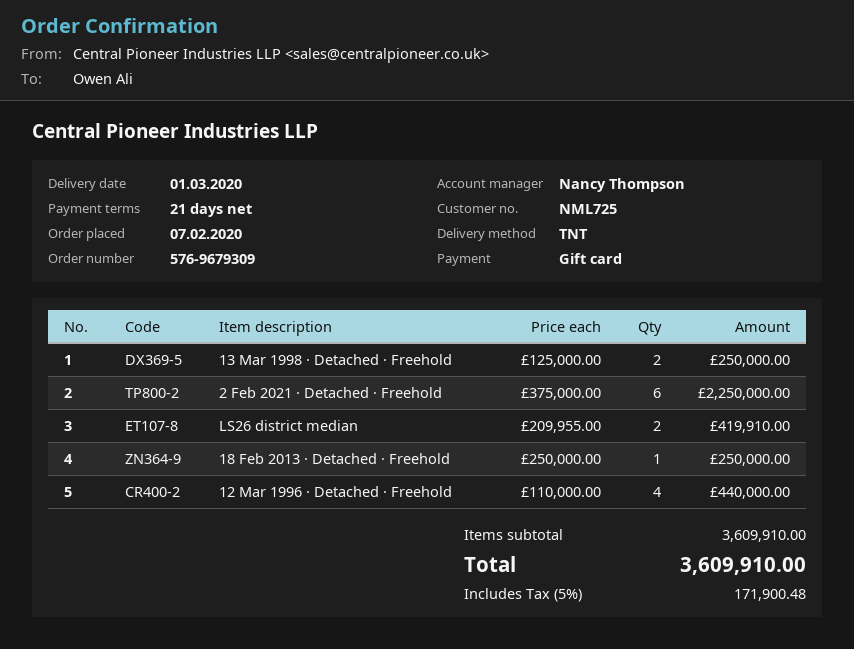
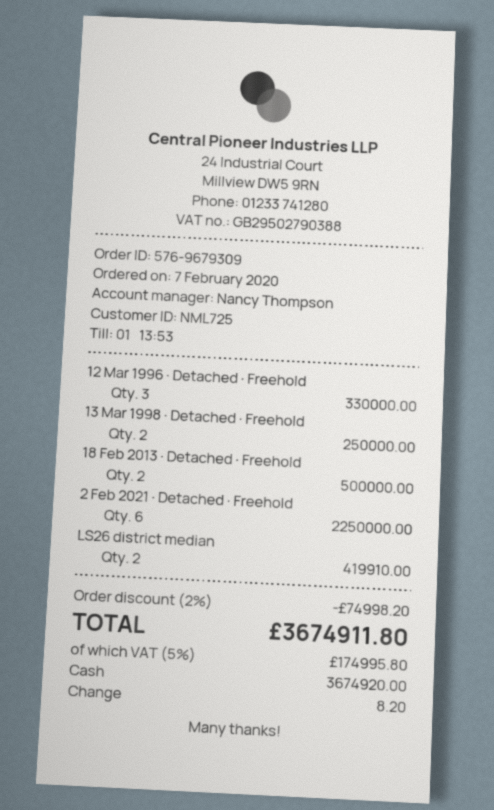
payment method: gift card -> cash
18 Feb 2013 · Detached · Freehold: 1 for 250000.00 -> 2 for 500000.00
12 Mar 1996 · Detached · Freehold: 4 for 440000.00 -> 3 for 330000.00
discount: none -> 2% = 74998.20
tax: 5% = 171900.48 -> 5% = 174995.80
total: 3609910.00 -> 3674911.80

